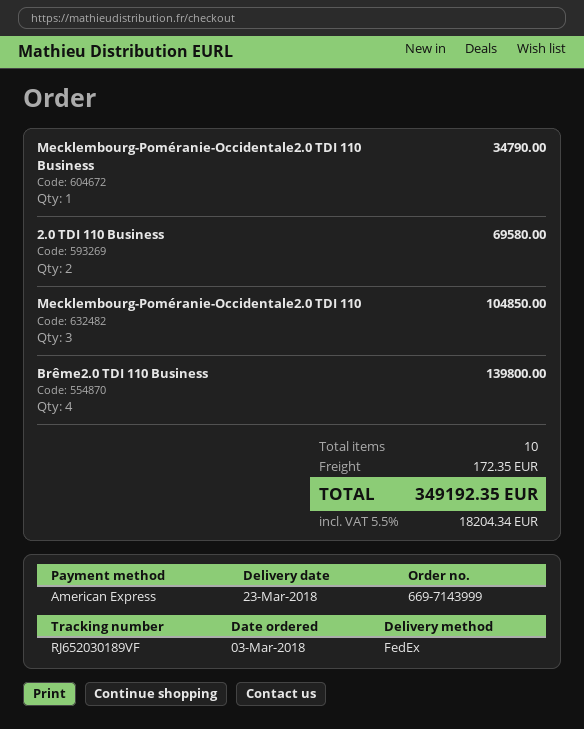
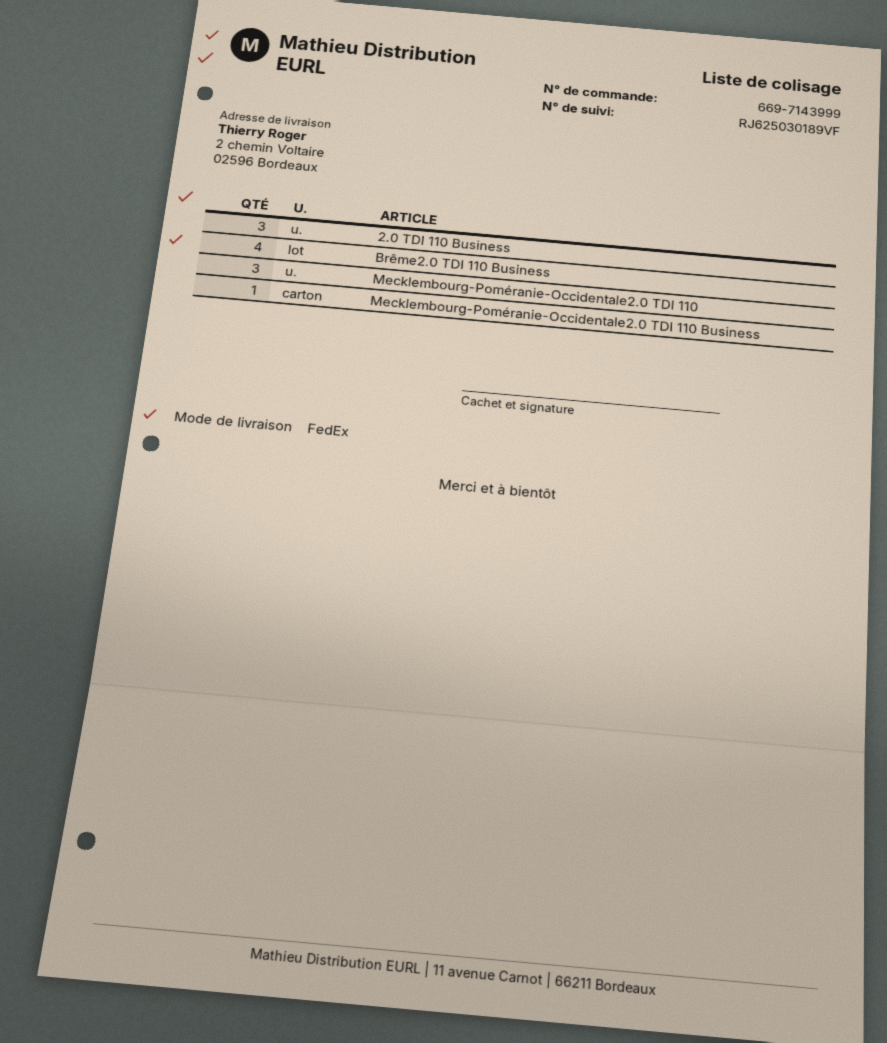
tracking number: RJ652030189VF -> RJ625030189VF
2.0 TDI 110 Business: 2 -> 3

